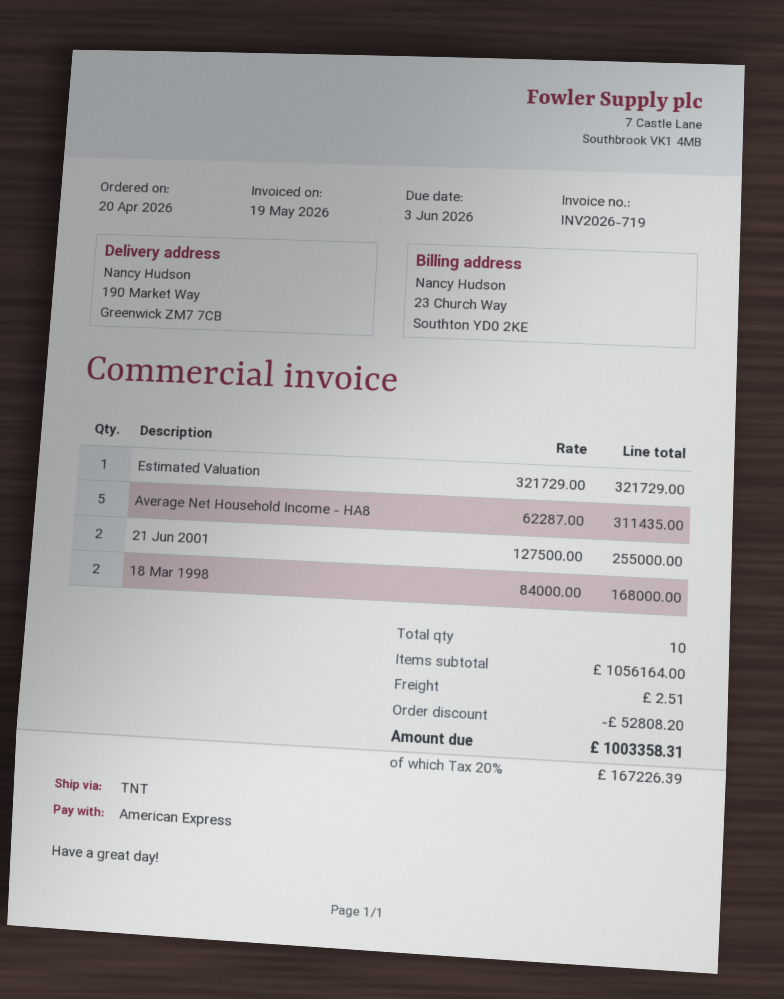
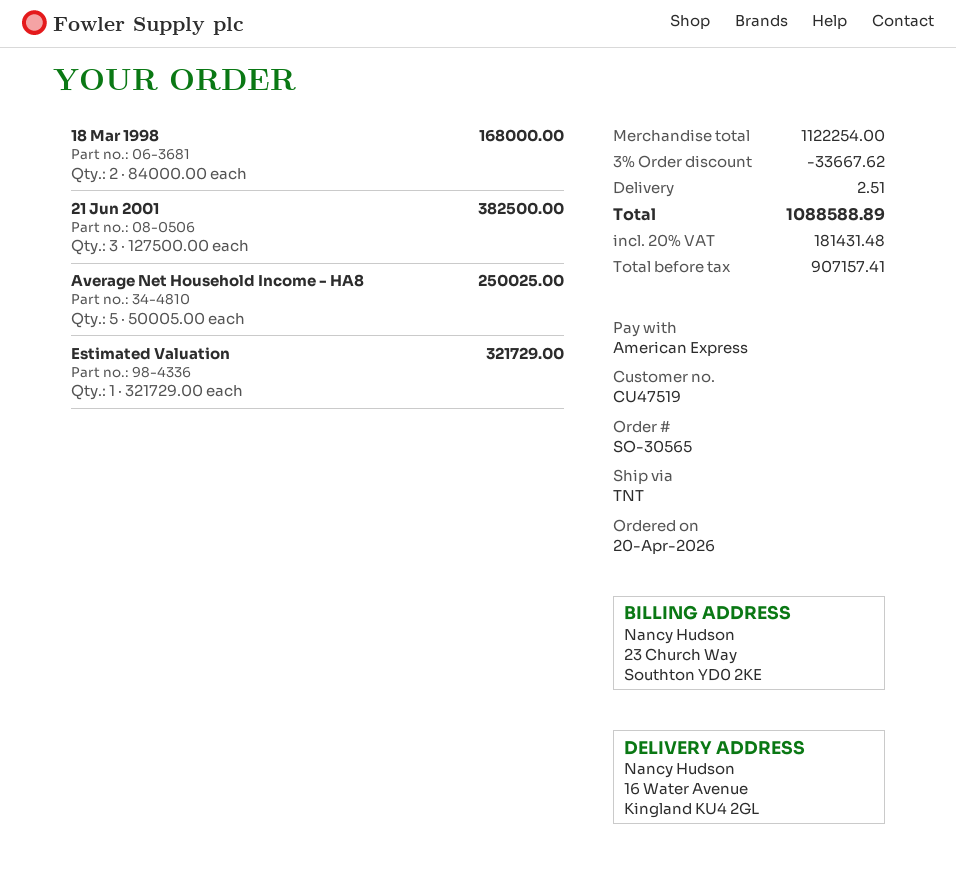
ship to: 190 Market Way, Greenwick ZM7 7CB -> 16 Water Avenue, Kingland KU4 2GL
Average Net Household Income - HA8: 5 x 62287.00 = 311435.00 -> 5 x 50005.00 = 250025.00
21 Jun 2001: 2 x 127500.00 = 255000.00 -> 3 x 127500.00 = 382500.00
subtotal: 1056164.00 -> 1122254.00
discount: 52808.20 -> 33667.62
tax: 20% = 167226.39 -> 20% = 181431.48
total: 1003358.31 -> 1088588.89

